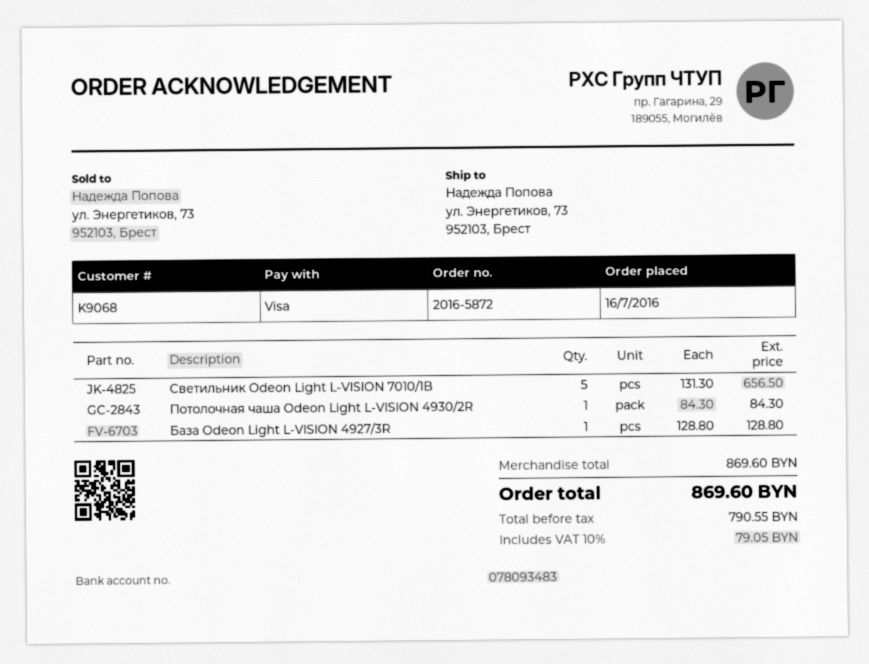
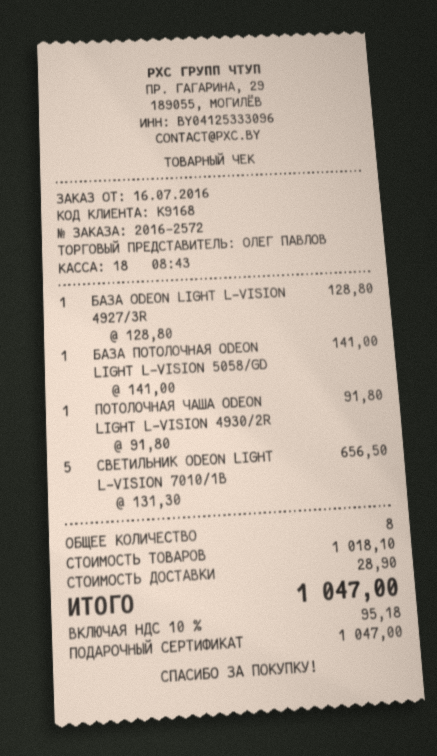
order number: 2016-5872 -> 2016-2572
customer number: K9068 -> K9168
payment method: Visa -> gift card
Потолочная чаша Odeon Light L-VISION 4930/2R: 1 x 84.30 = 84.30 -> 1 x 91.80 = 91.80
БАЗА ПОТОЛОЧНАЯ ODEON LIGHT L-VISION 5058/GD: none -> 1 x 141.00 = 141.00
subtotal: 869.60 -> 1018.10
shipping: none -> 28.90
tax: 10% = 79.05 -> 10% = 95.18
total: 869.60 -> 1047.00

